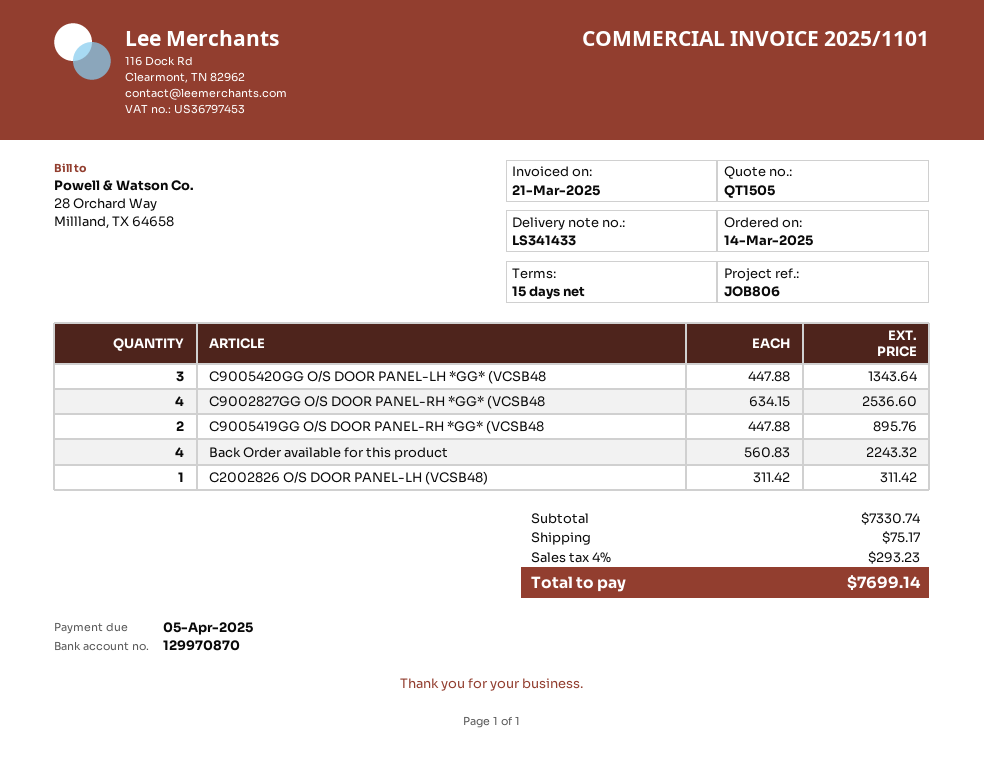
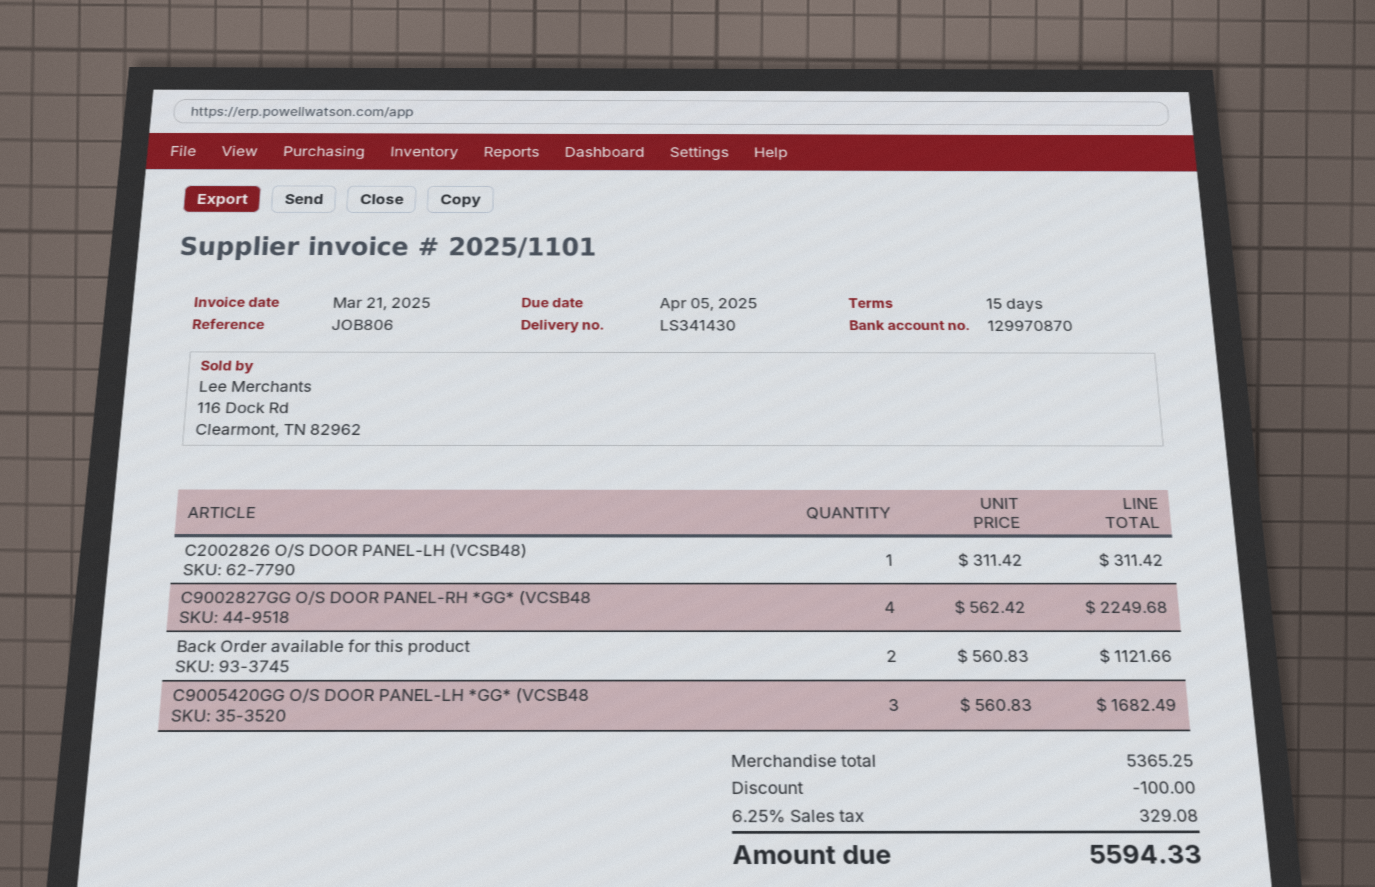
delivery note number: LS341433 -> LS341430
C9005420GG O/S DOOR PANEL-LH *GG* (VCSB48: 3 x 447.88 = 1343.64 -> 3 x 560.83 = 1682.49
C9002827GG O/S DOOR PANEL-RH *GG* (VCSB48: 4 x 634.15 = 2536.60 -> 4 x 562.42 = 2249.68
C9005419GG O/S DOOR PANEL-RH *GG* (VCSB48: 2 x 447.88 = 895.76 -> none
Back Order available for this product: 4 x 560.83 = 2243.32 -> 2 x 560.83 = 1121.66
subtotal: 7330.74 -> 5365.25
discount: none -> 100.00
shipping: 75.17 -> none
tax: 4% = 293.23 -> 6.25% = 329.08
total: 7699.14 -> 5594.33

